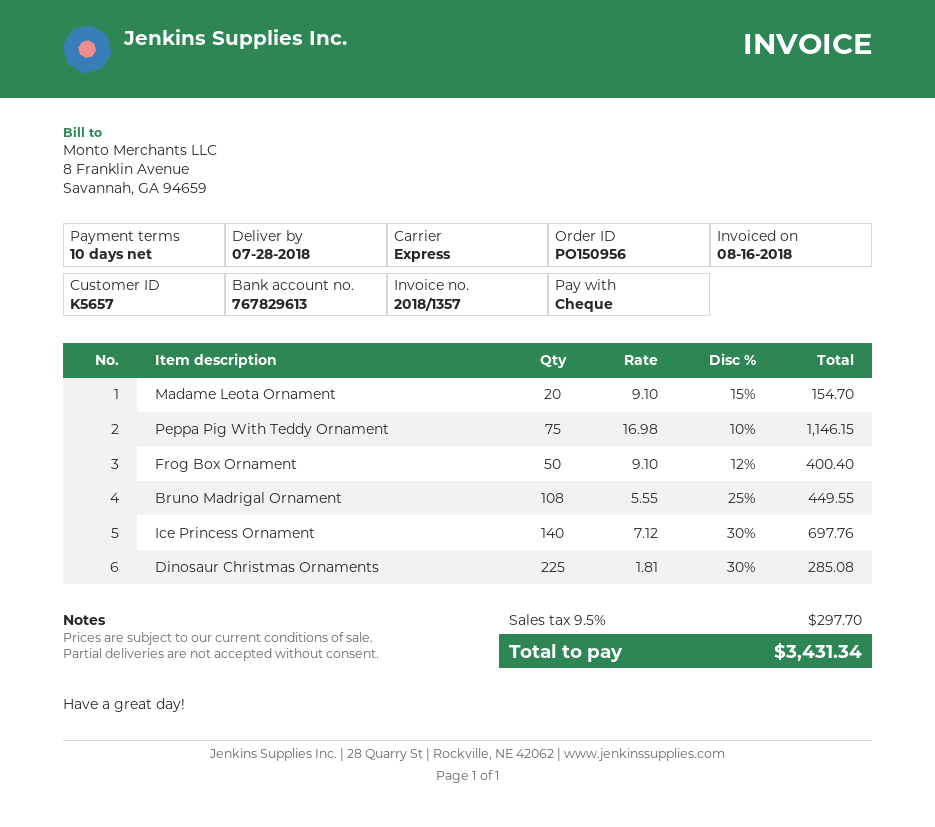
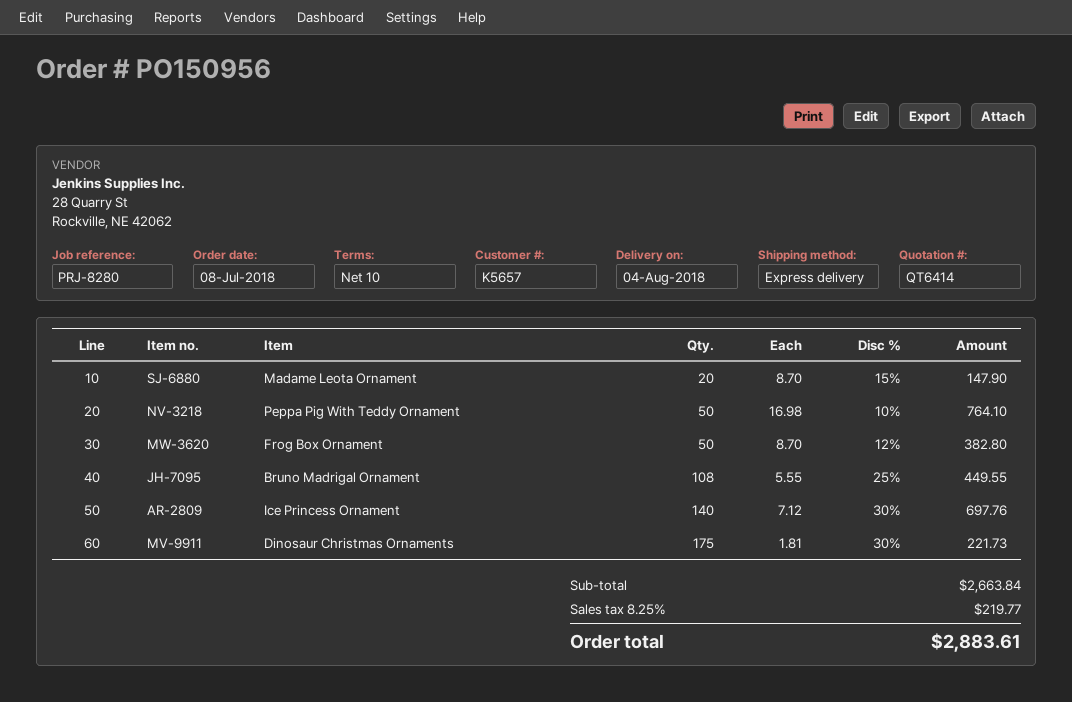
delivery date: 2018-07-28 -> 2018-08-04
Madame Leota Ornament: 20 x 9.10 - 15% = 154.70 -> 20 x 8.70 - 15% = 147.90
Peppa Pig With Teddy Ornament: 75 x 16.98 - 10% = 1146.15 -> 50 x 16.98 - 10% = 764.10
Frog Box Ornament: 50 x 9.10 - 12% = 400.40 -> 50 x 8.70 - 12% = 382.80
Dinosaur Christmas Ornaments: 225 x 1.81 - 30% = 285.08 -> 175 x 1.81 - 30% = 221.73
tax: 9.5% = 297.70 -> 8.25% = 219.77
total: 3431.34 -> 2883.61

